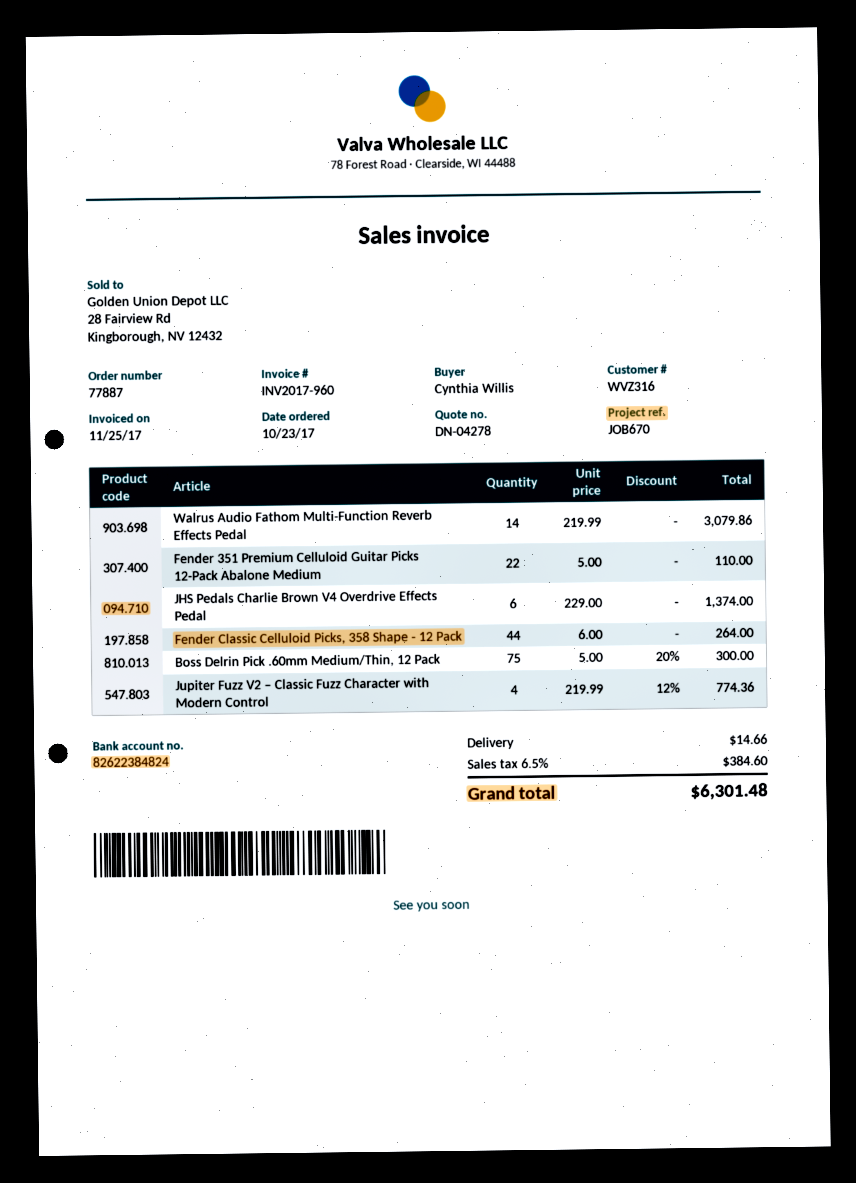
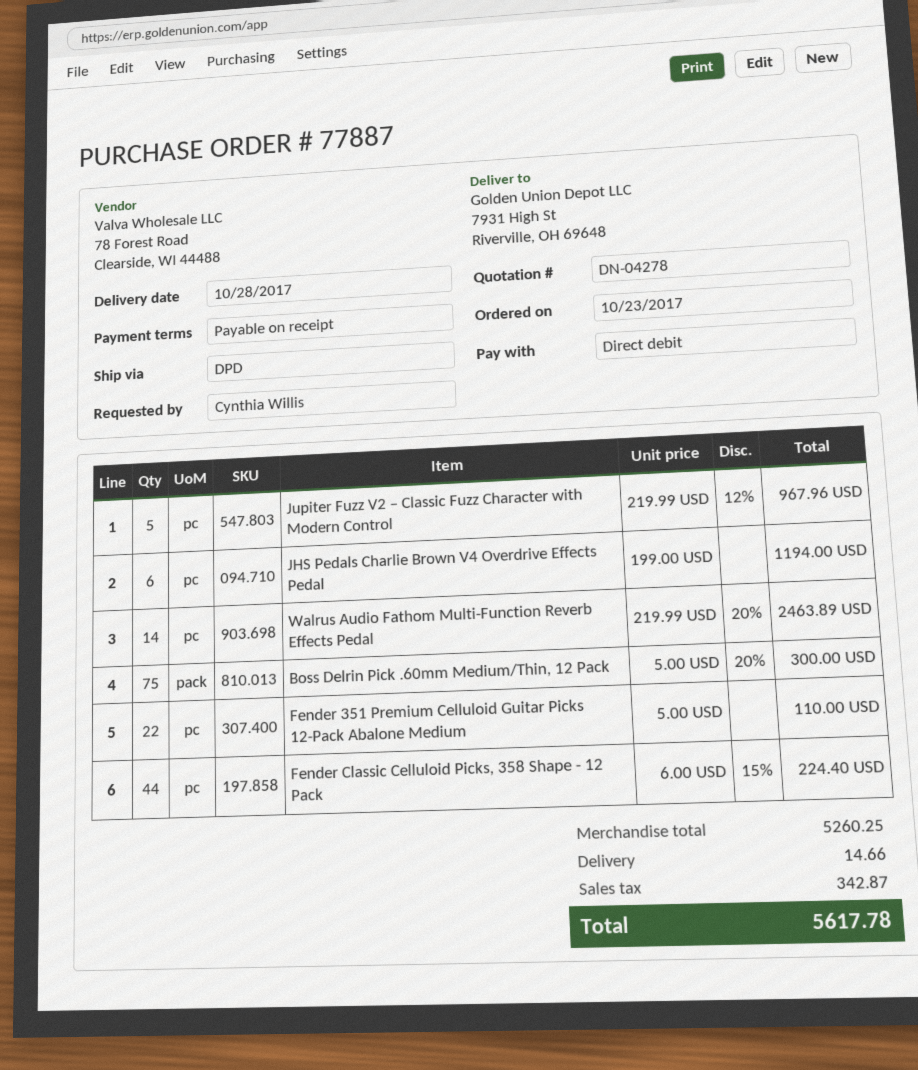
Walrus Audio Fathom Multi-Function Reverb Effects Pedal: 14 x 219.99 = 3079.86 -> 14 x 219.99 - 20% = 2463.89
JHS Pedals Charlie Brown V4 Overdrive Effects Pedal: 6 x 229.00 = 1374.00 -> 6 x 199.00 = 1194.00
Fender Classic Celluloid Picks, 358 Shape - 12 Pack: 44 x 6.00 = 264.00 -> 44 x 6.00 - 15% = 224.40
Jupiter Fuzz V2 – Classic Fuzz Character with Modern Control: 4 x 219.99 - 12% = 774.36 -> 5 x 219.99 - 12% = 967.96
tax: 384.60 -> 342.87
total: 6301.48 -> 5617.78

